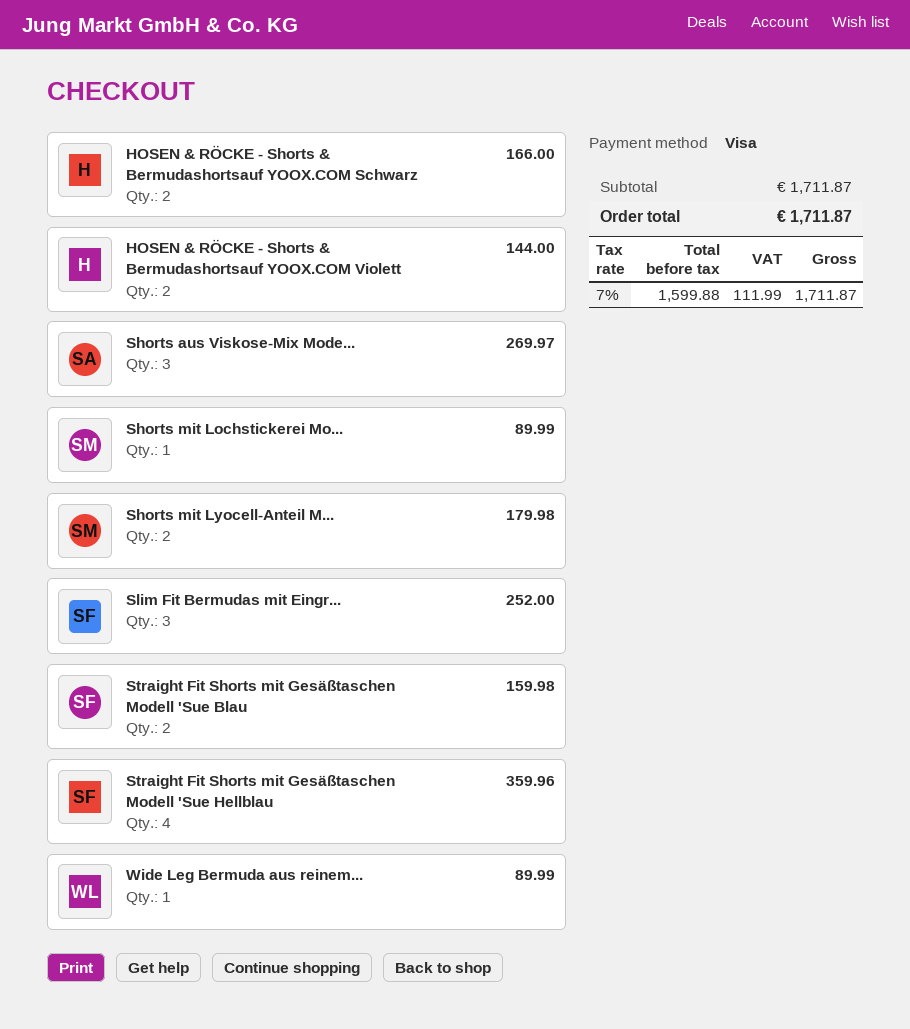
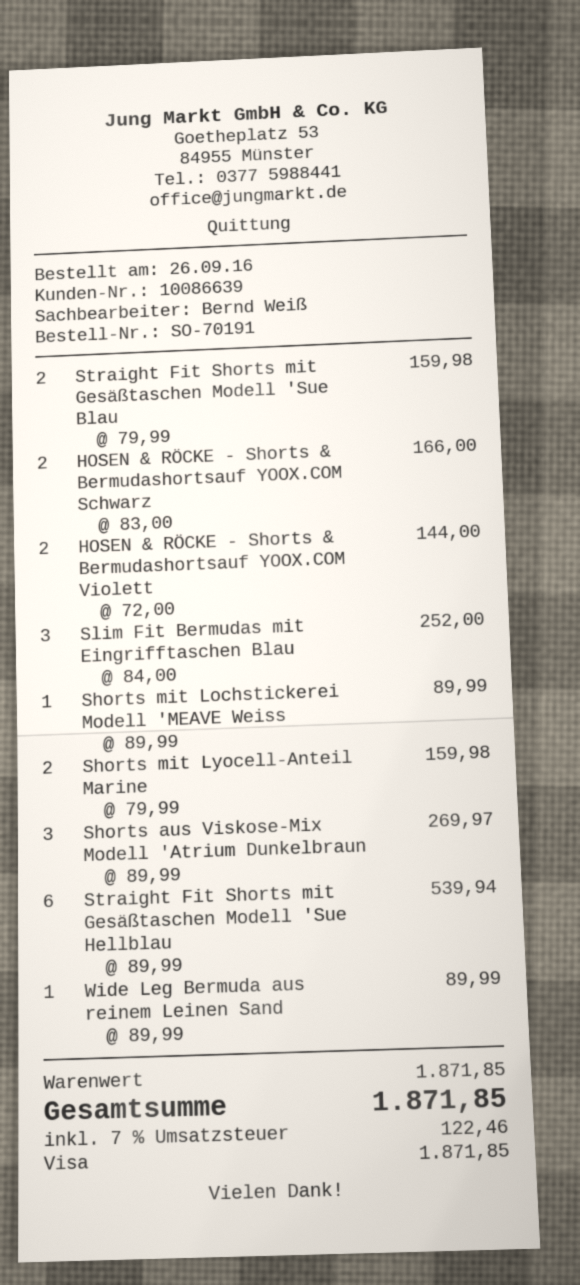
Shorts mit Lyocell-Anteil M...: 2 for 179.98 -> 2 for 159.98
Straight Fit Shorts mit Gesäßtaschen Modell 'Sue Hellblau: 4 for 359.96 -> 6 for 539.94
subtotal: 1711.87 -> 1871.85
tax: 7% = 111.99 -> 7% = 122.46
total: 1711.87 -> 1871.85

